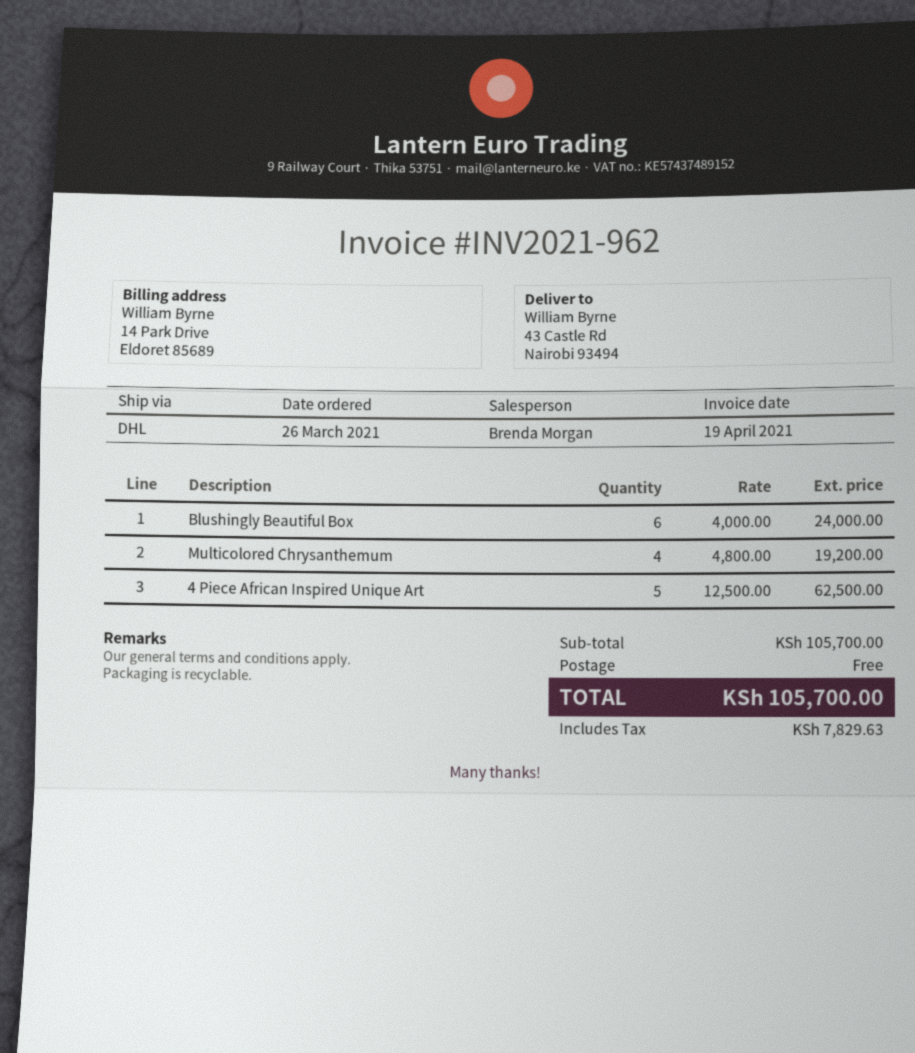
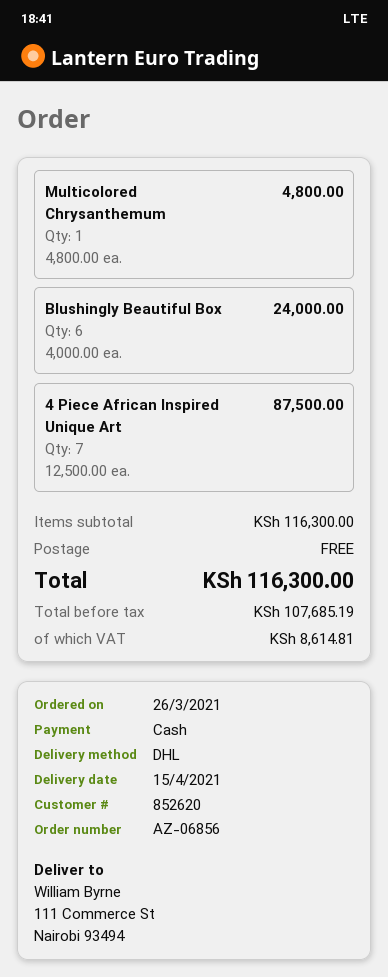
ship to: 43 Castle Rd, Nairobi 93494 -> 111 Commerce St, Nairobi 93494
Multicolored Chrysanthemum: 4 x 4800.00 = 19200.00 -> 1 x 4800.00 = 4800.00
4 Piece African Inspired Unique Art: 5 x 12500.00 = 62500.00 -> 7 x 12500.00 = 87500.00
subtotal: 105700.00 -> 116300.00
tax: 7829.63 -> 8614.81
total: 105700.00 -> 116300.00

